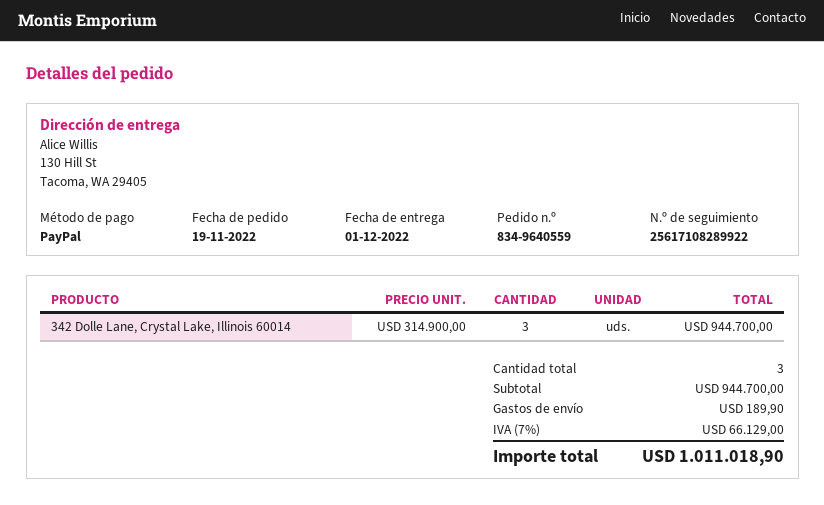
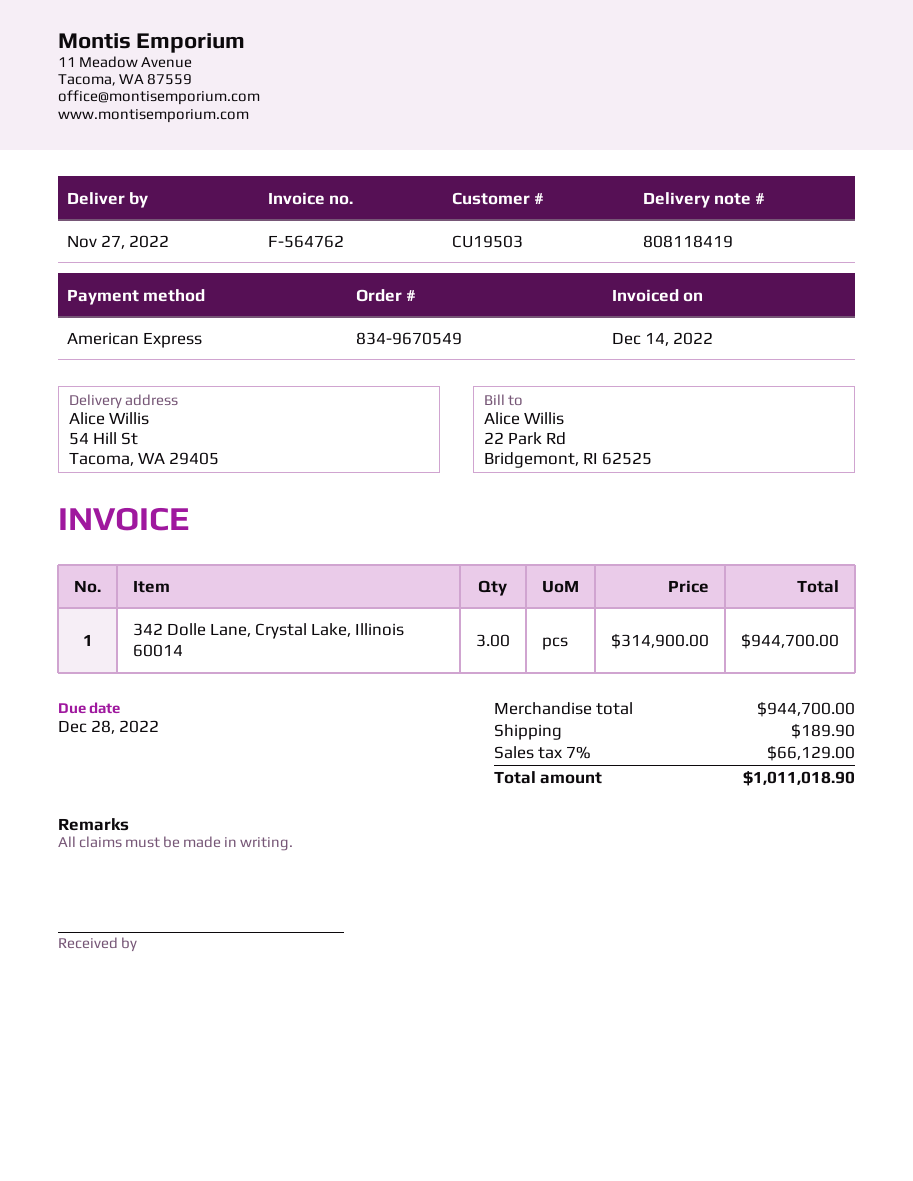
order number: 834-9640559 -> 834-9670549
delivery date: 2022-12-01 -> 2022-11-27
payment method: PayPal -> American Express
ship to: 130 Hill St, Tacoma, WA 29405 -> 54 Hill St, Tacoma, WA 29405

